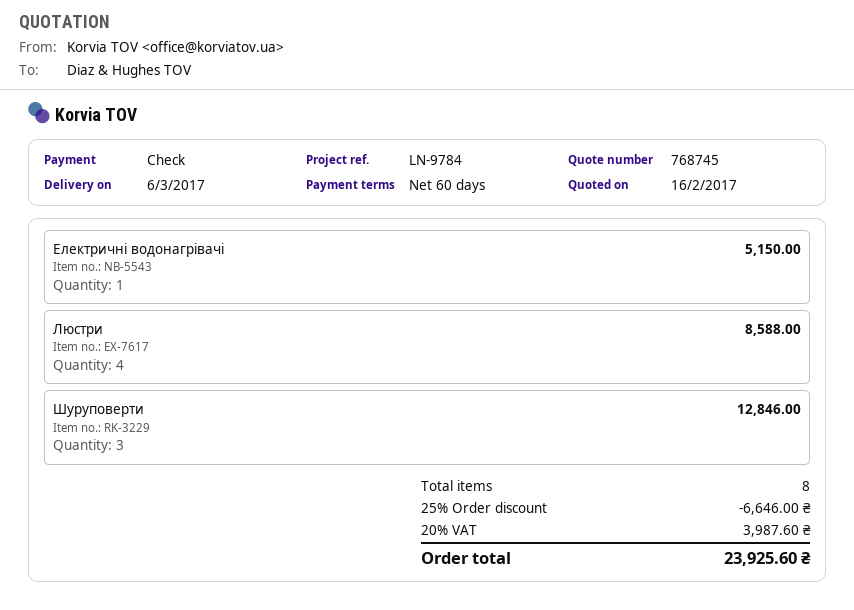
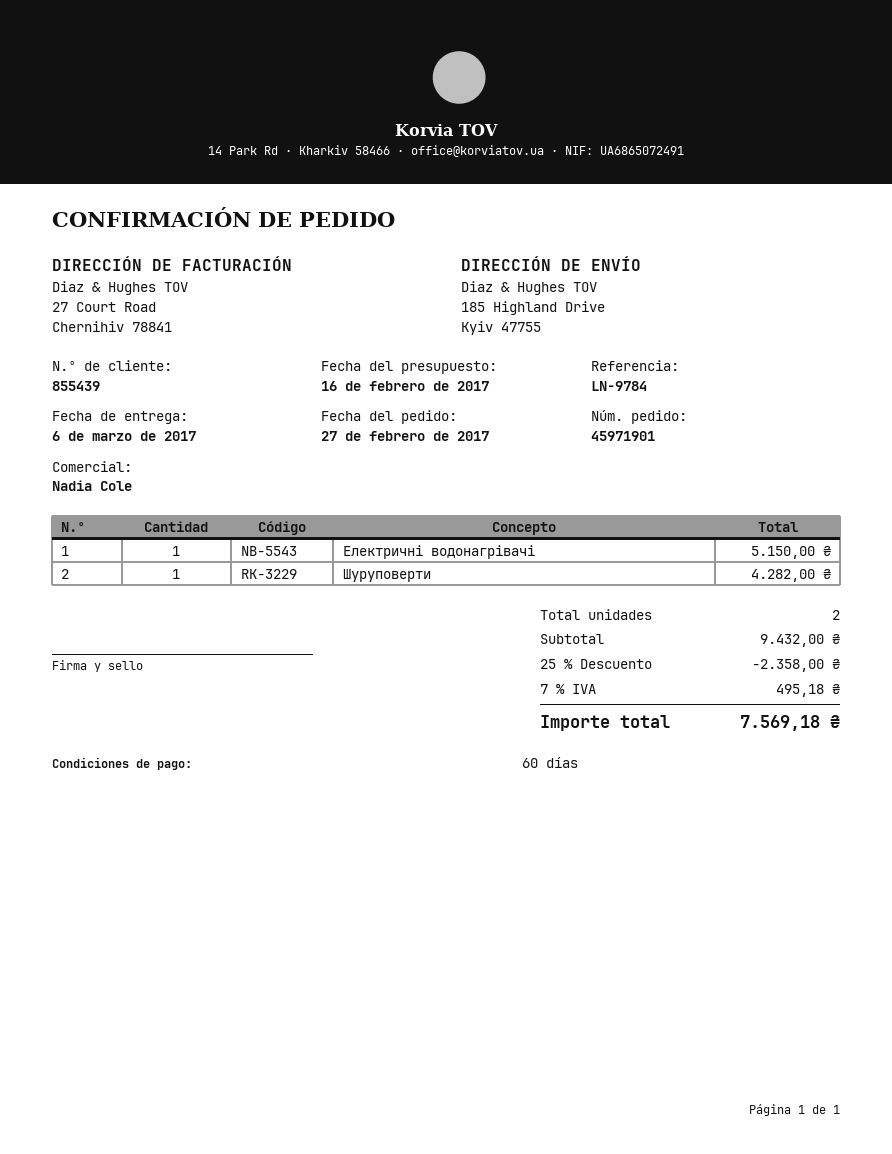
Люстри: 4 for 8588.00 -> none
Шуруповерти: 3 for 12846.00 -> 1 for 4282.00
total quantity: 8 -> 2
discount: 25% = 6646.00 -> 25% = 2358.00
tax: 20% = 3987.60 -> 7% = 495.18
total: 23925.60 -> 7569.18

